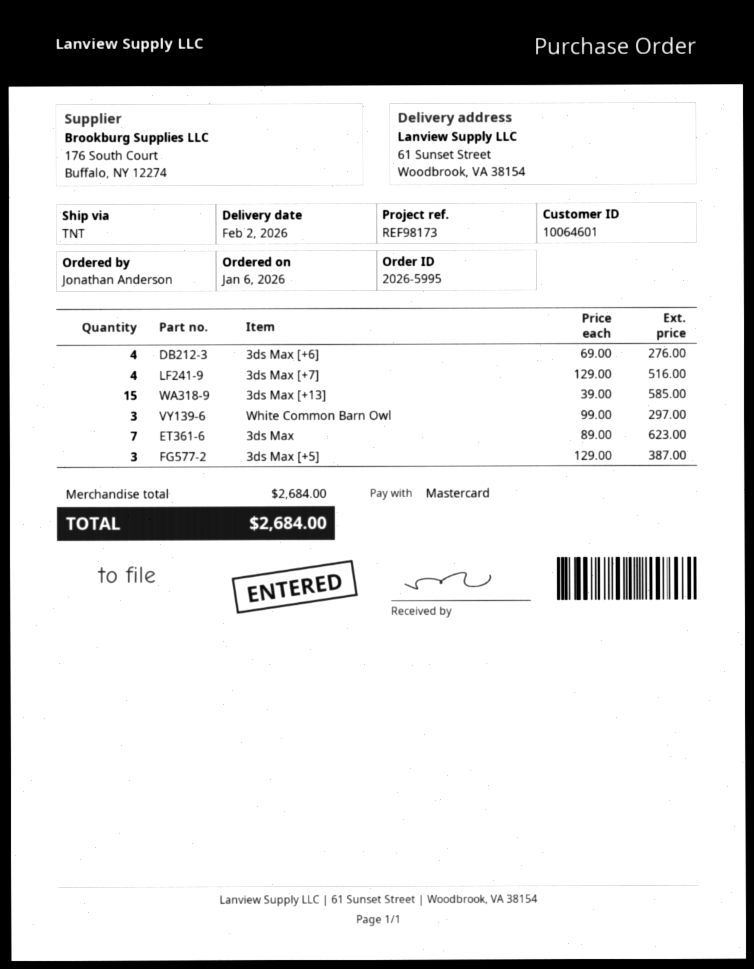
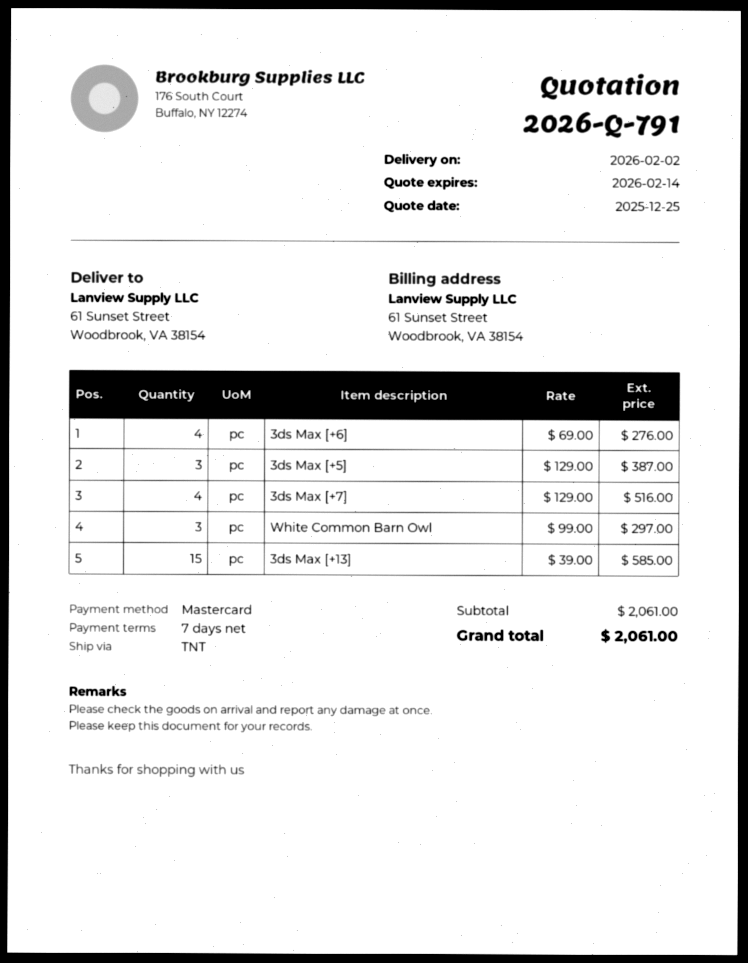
3ds Max: 7 x 89.00 = 623.00 -> none
subtotal: 2684.00 -> 2061.00
total: 2684.00 -> 2061.00

